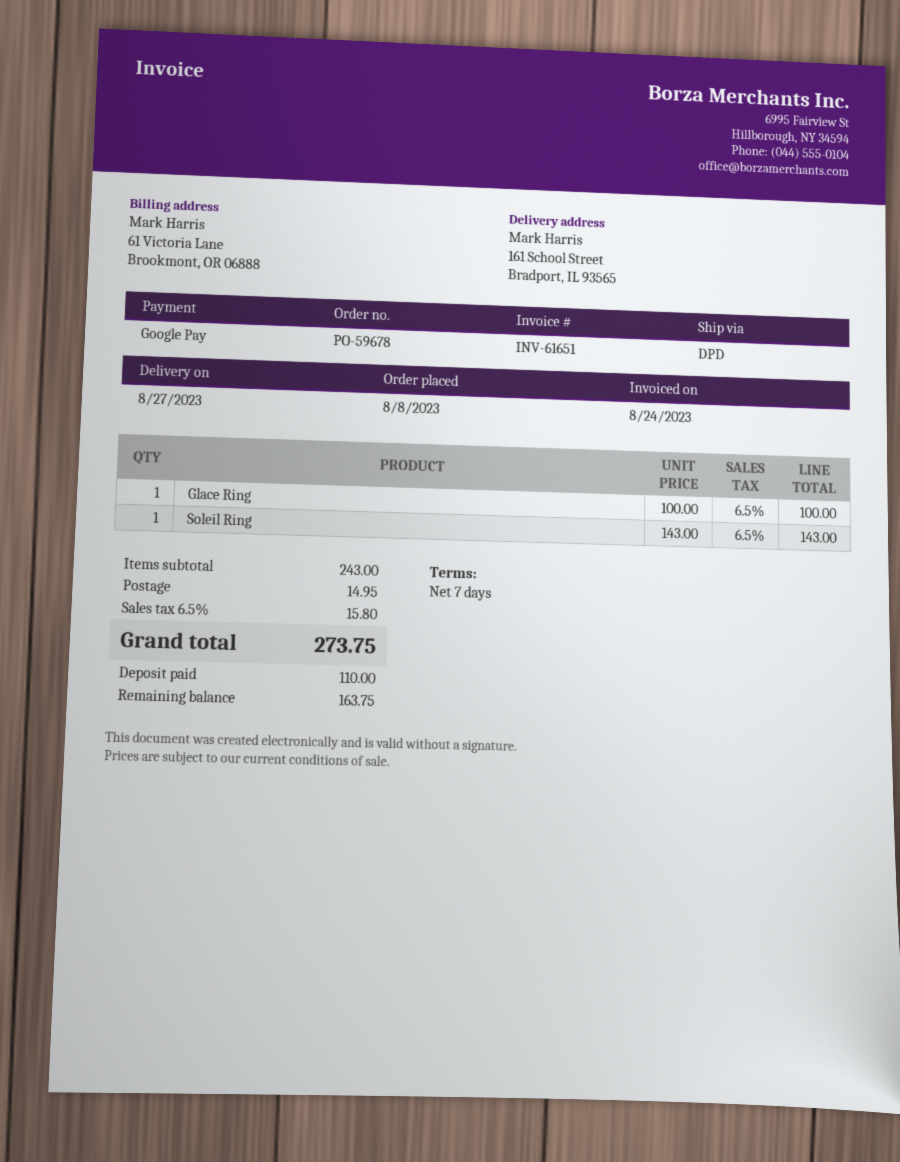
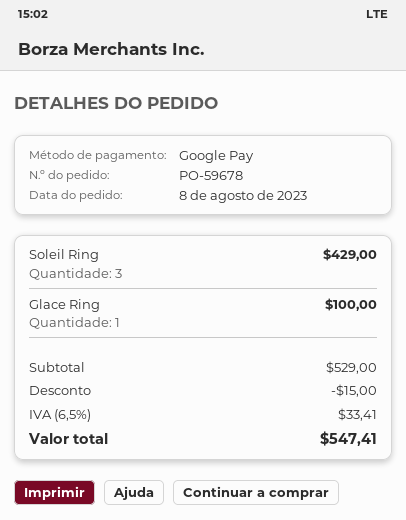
Soleil Ring: 1 for 143.00 -> 3 for 429.00
subtotal: 243.00 -> 529.00
discount: none -> 15.00
shipping: 14.95 -> none
tax: 6.5% = 15.80 -> 6.5% = 33.41
total: 273.75 -> 547.41

